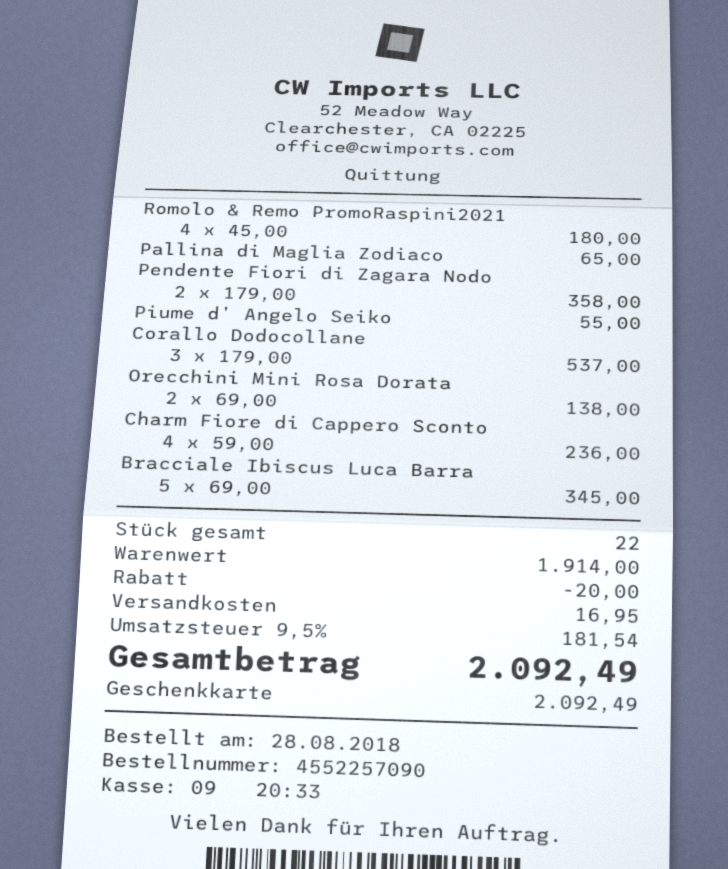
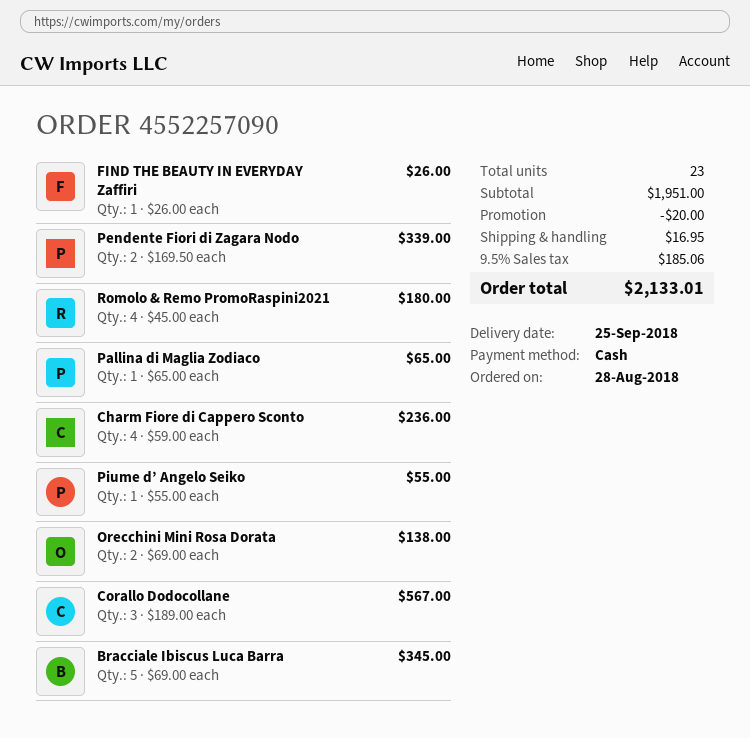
payment method: gift card -> cash
Pendente Fiori di Zagara Nodo: 2 x 179.00 = 358.00 -> 2 x 169.50 = 339.00
Corallo Dodocollane: 3 x 179.00 = 537.00 -> 3 x 189.00 = 567.00
FIND THE BEAUTY IN EVERYDAY Zaffiri: none -> 1 x 26.00 = 26.00
total quantity: 22 -> 23
subtotal: 1914.00 -> 1951.00
tax: 9.5% = 181.54 -> 9.5% = 185.06
total: 2092.49 -> 2133.01

